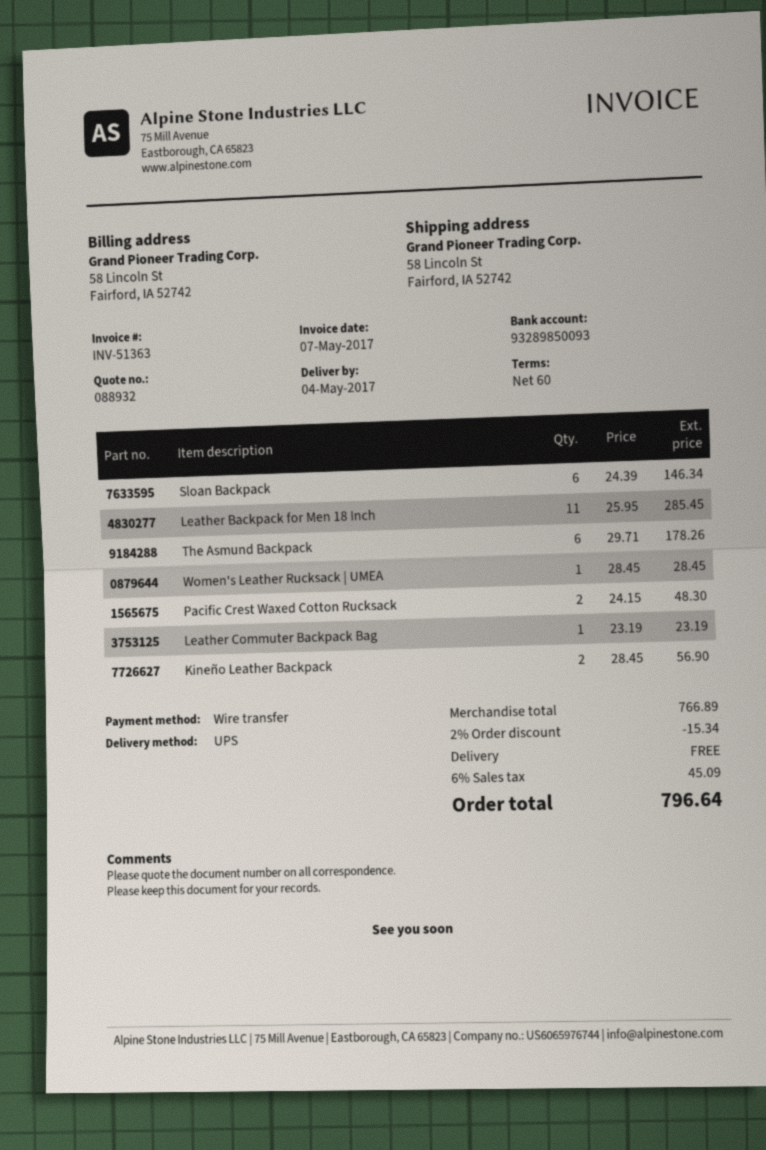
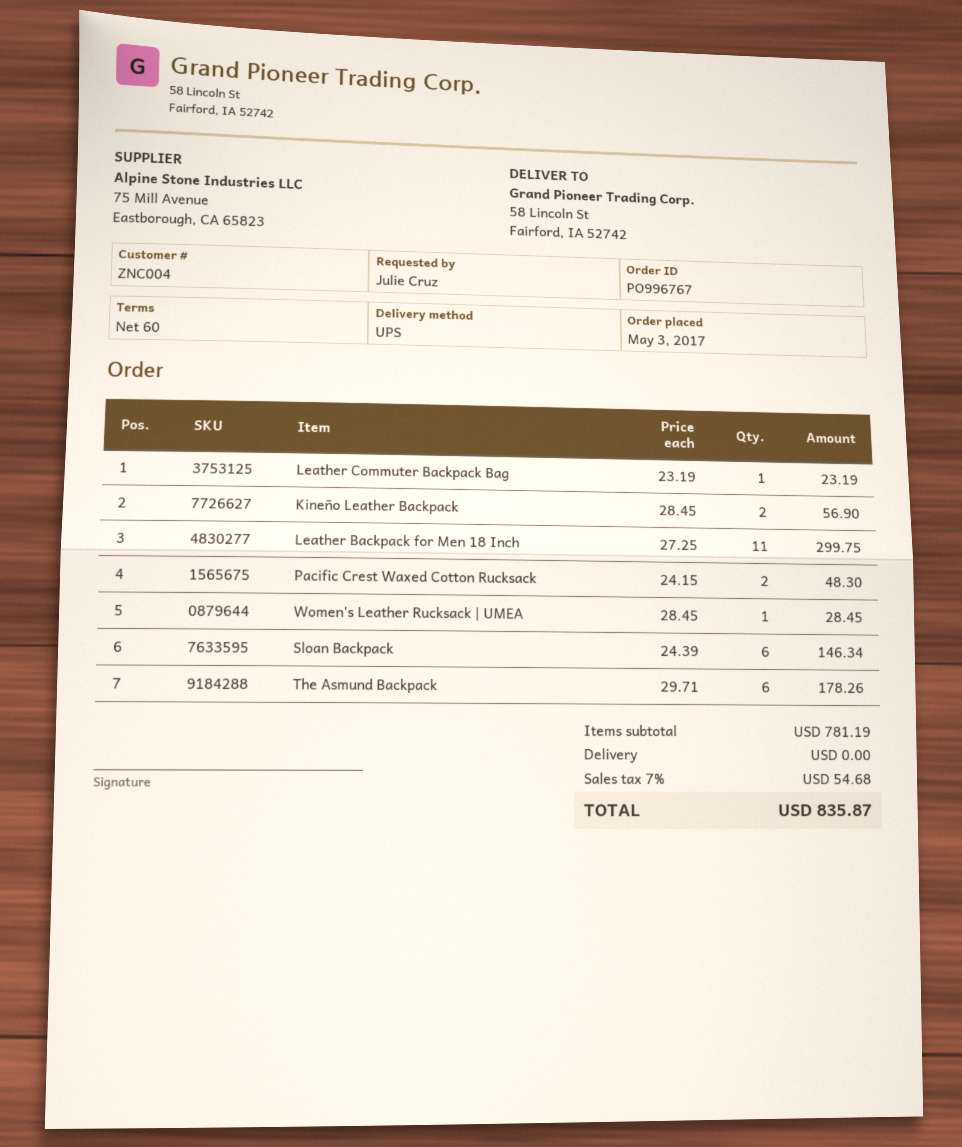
Leather Backpack for Men 18 Inch: 11 x 25.95 = 285.45 -> 11 x 27.25 = 299.75
subtotal: 766.89 -> 781.19
discount: 2% = 15.34 -> none
tax: 6% = 45.09 -> 7% = 54.68
total: 796.64 -> 835.87

